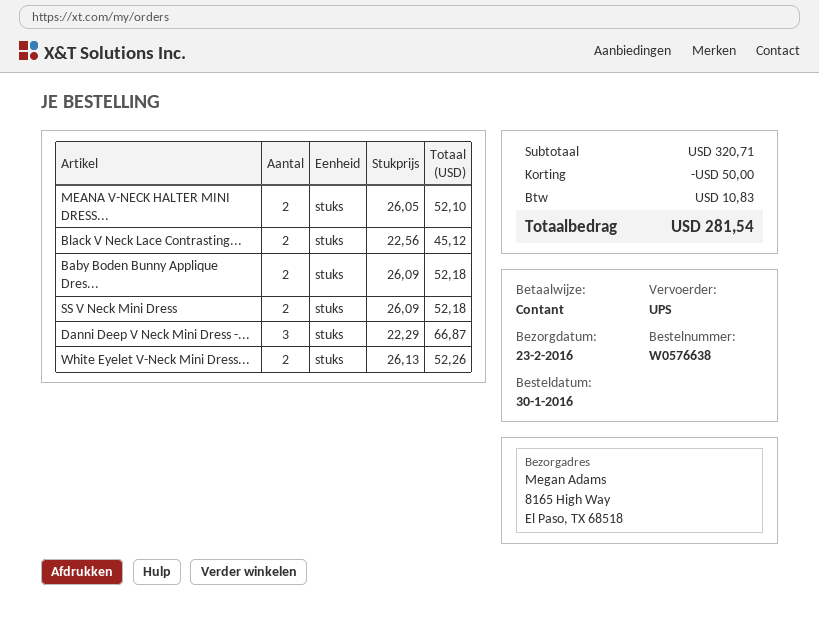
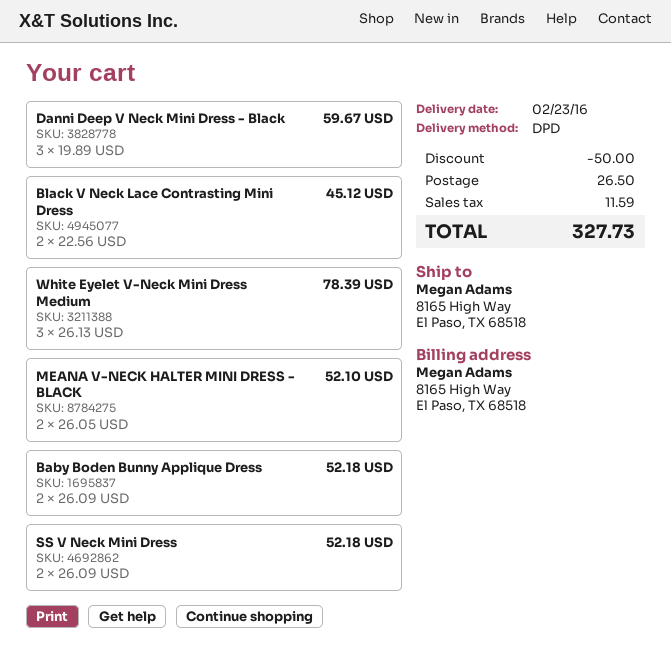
shipping method: UPS -> DPD
Danni Deep V Neck Mini Dress -...: 3 x 22.29 = 66.87 -> 3 x 19.89 = 59.67
White Eyelet V-Neck Mini Dress...: 2 x 26.13 = 52.26 -> 3 x 26.13 = 78.39
shipping: none -> 26.50
tax: 10.83 -> 11.59
total: 281.54 -> 327.73

